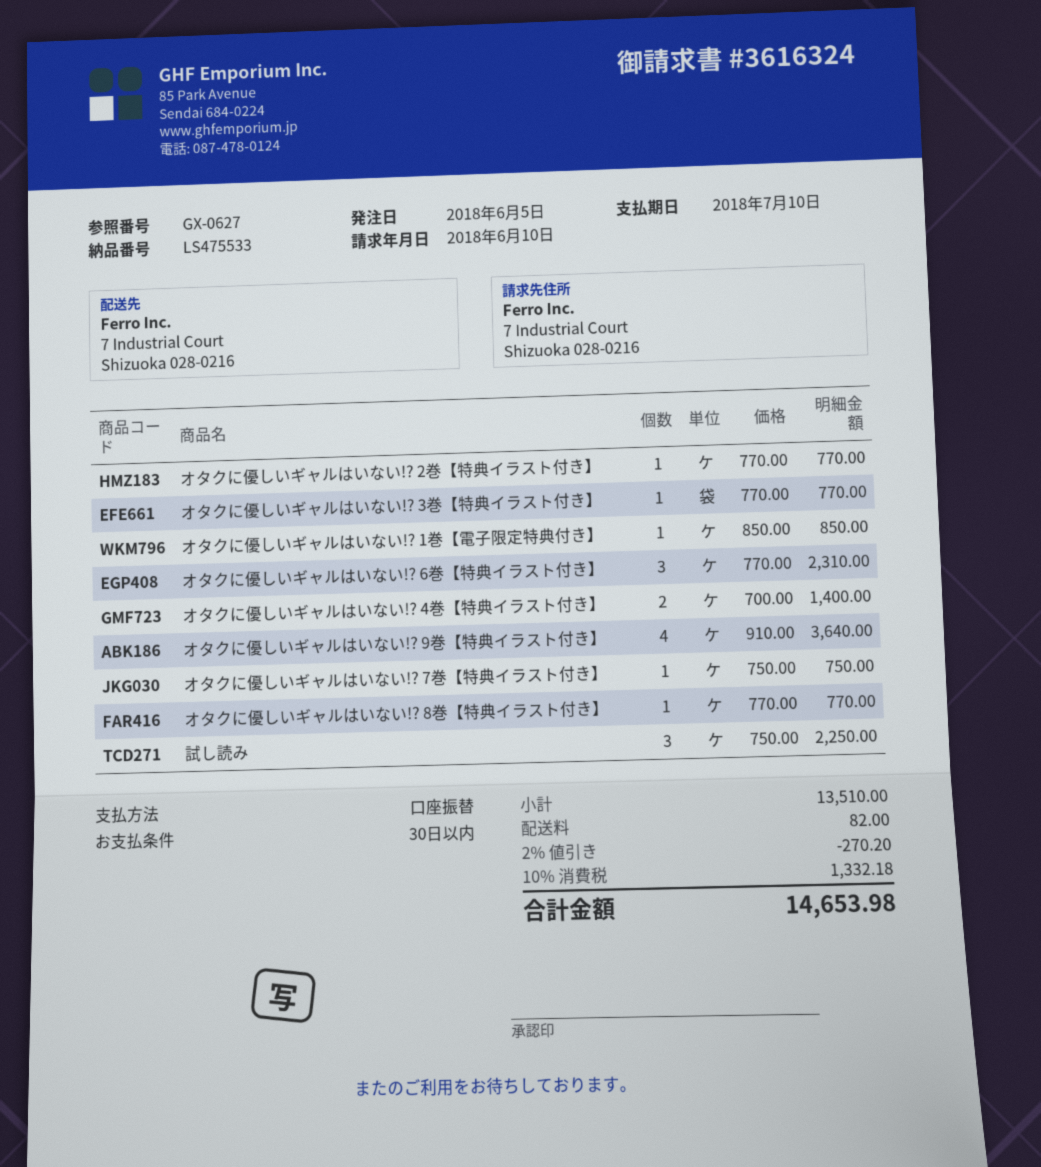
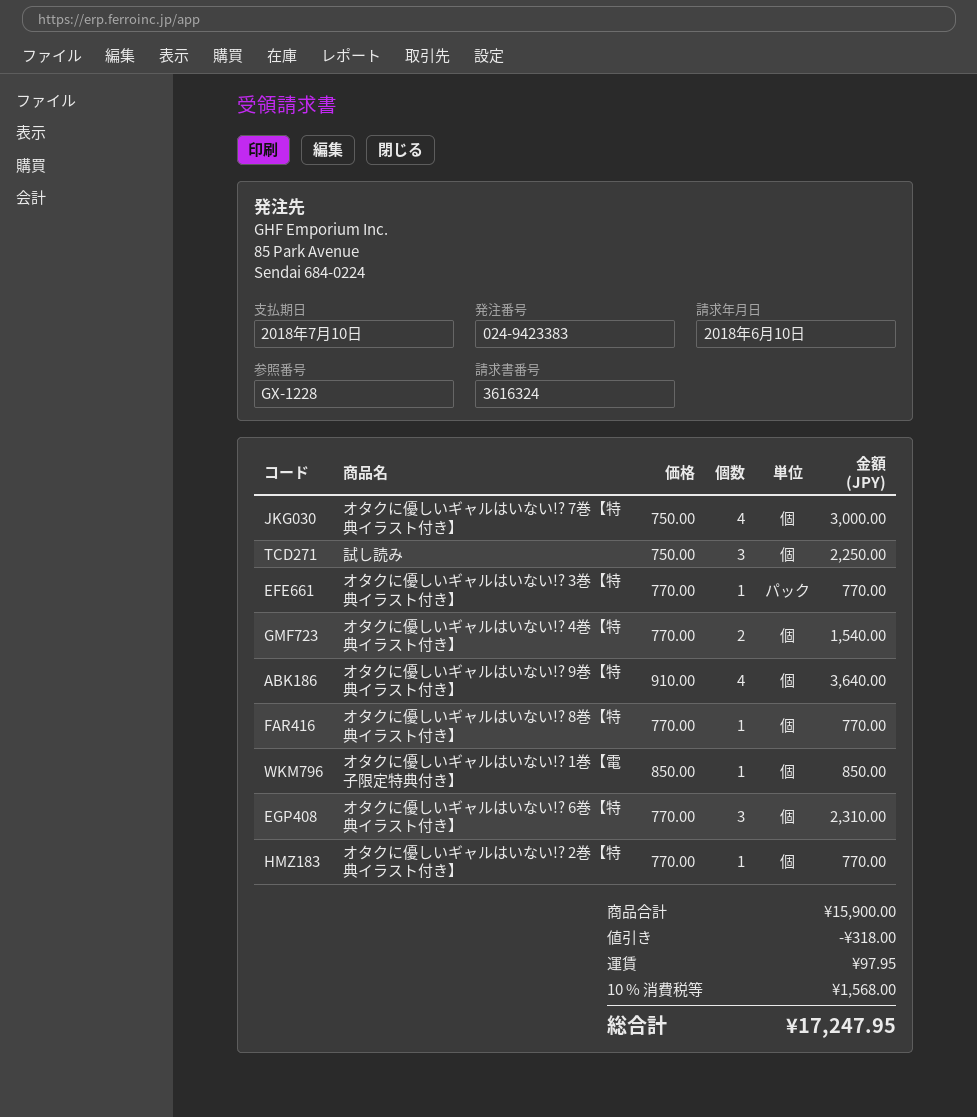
reference: GX-0627 -> GX-1228
オタクに優しいギャルはいない!? 4巻【特典イラスト付き】: 2 x 700.00 = 1400.00 -> 2 x 770.00 = 1540.00
オタクに優しいギャルはいない!? 7巻【特典イラスト付き】: 1 x 750.00 = 750.00 -> 4 x 750.00 = 3000.00
subtotal: 13510.00 -> 15900.00
discount: 270.20 -> 318.00
shipping: 82.00 -> 97.95
tax: 10% = 1332.18 -> 10% = 1568.00
total: 14653.98 -> 17247.95

